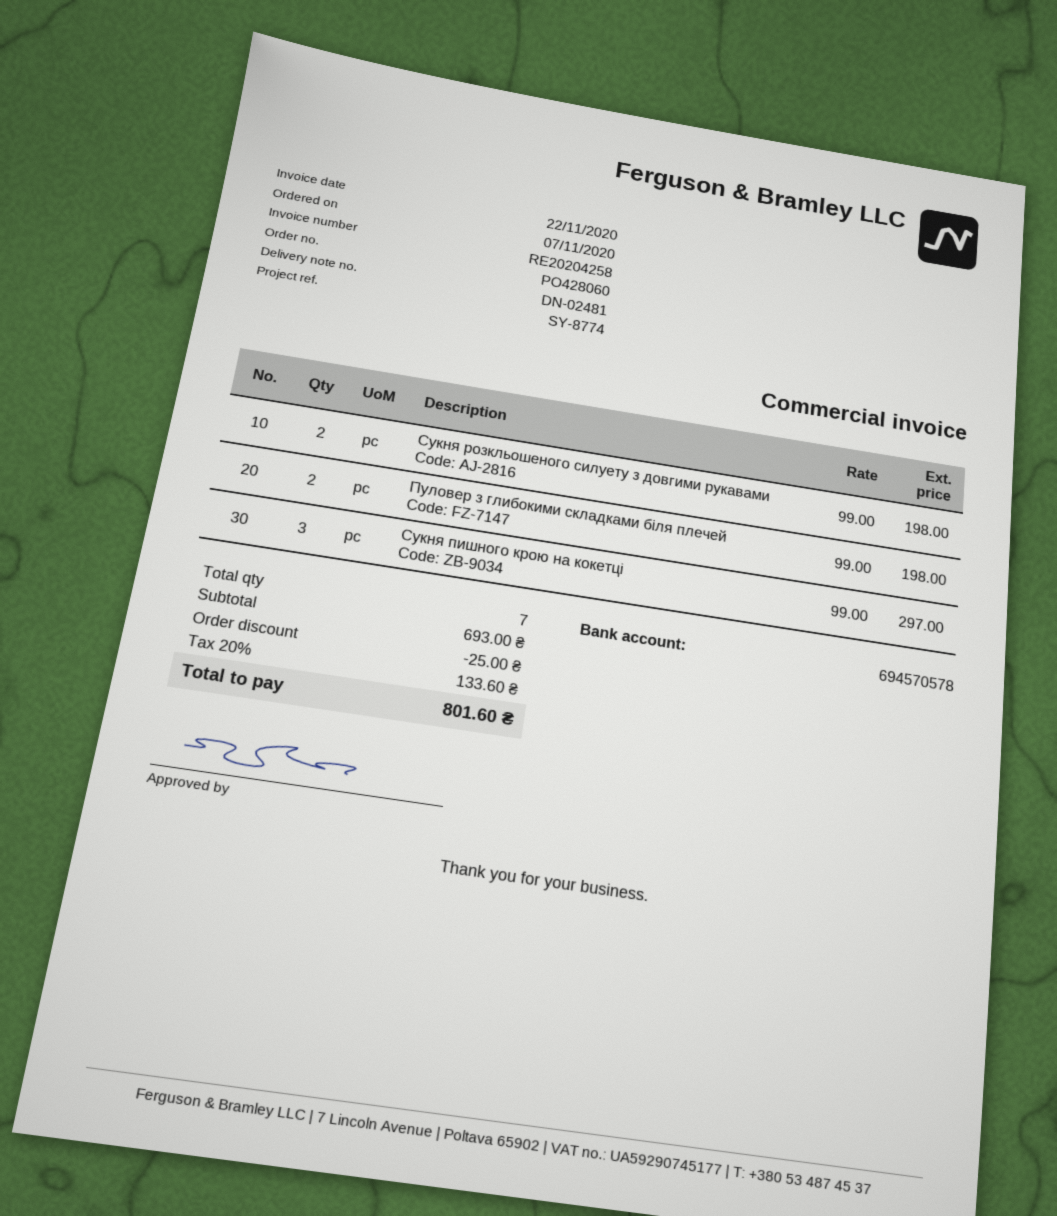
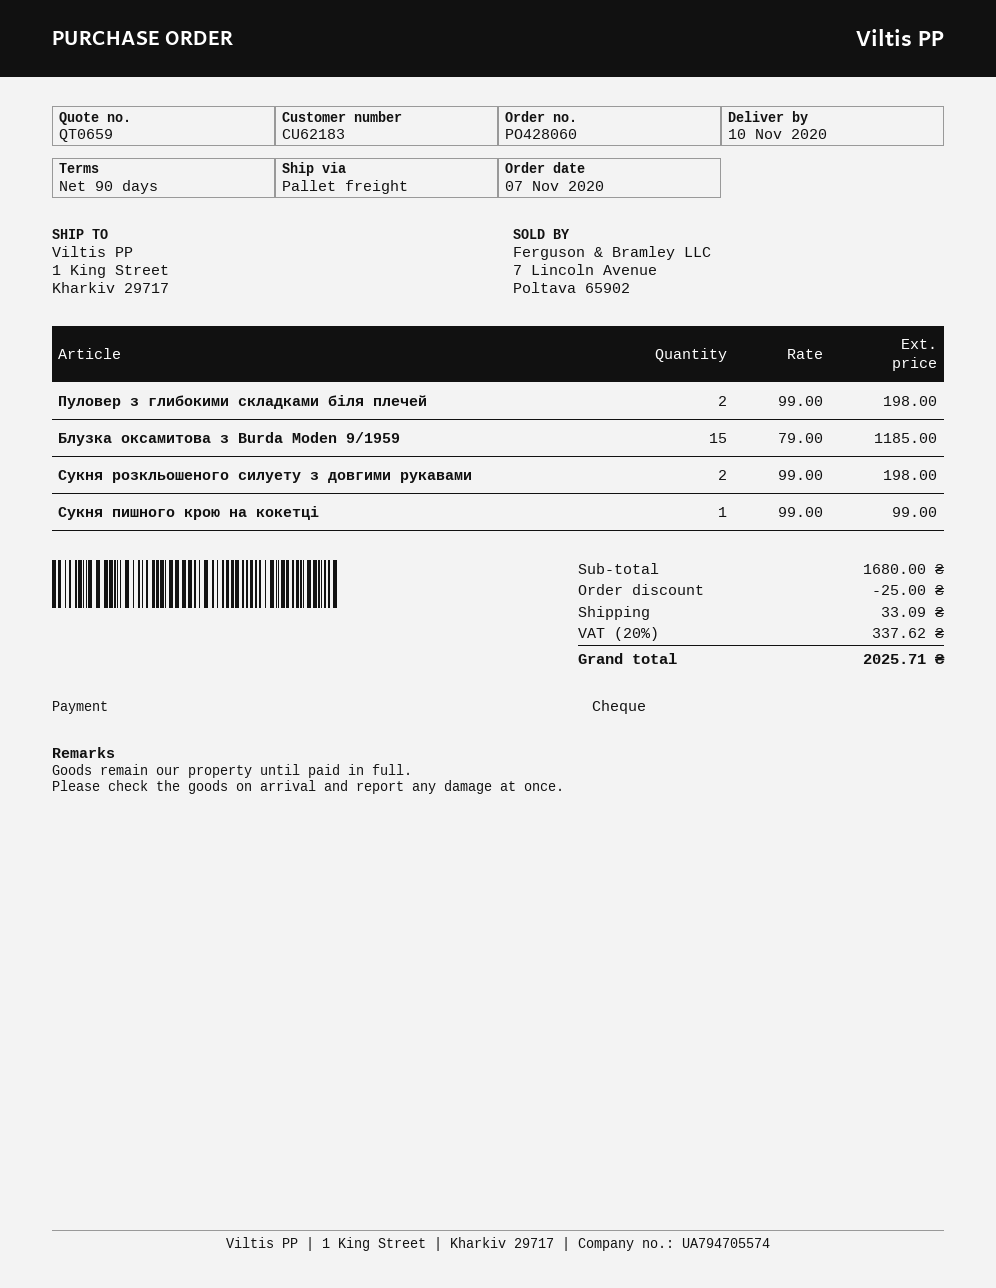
Сукня пишного крою на кокетці: 3 x 99.00 = 297.00 -> 1 x 99.00 = 99.00
Блузка оксамитова з Burda Moden 9/1959: none -> 15 x 79.00 = 1185.00
subtotal: 693.00 -> 1680.00
shipping: none -> 33.09
tax: 20% = 133.60 -> 20% = 337.62
total: 801.60 -> 2025.71

